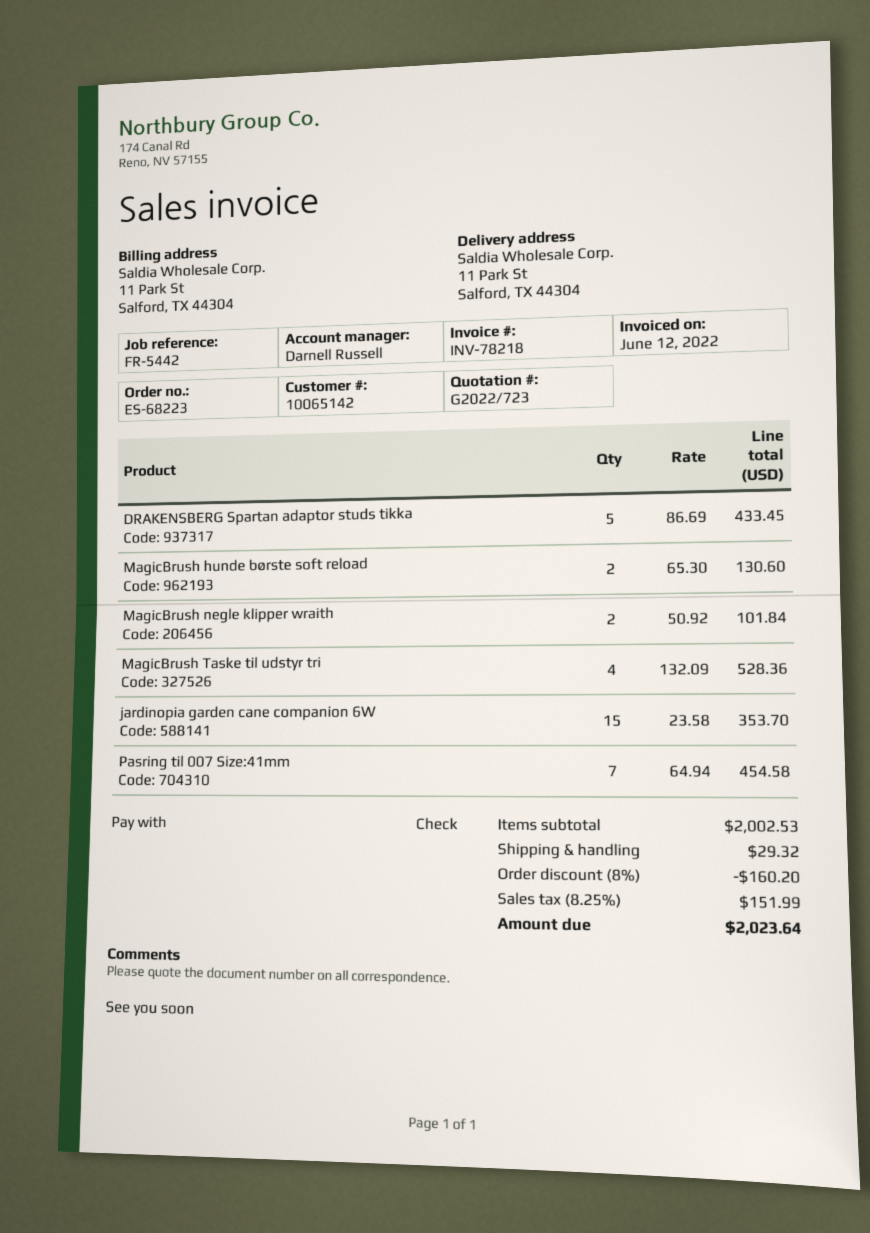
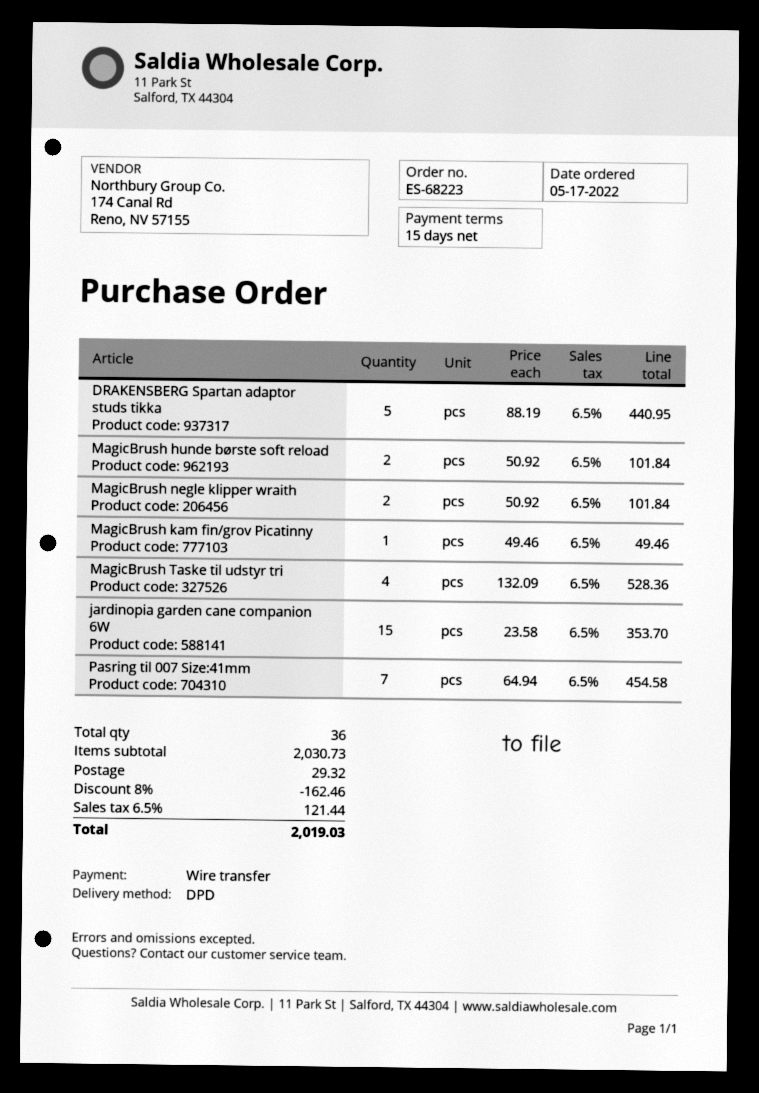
payment method: cheque -> bank transfer
DRAKENSBERG Spartan adaptor studs tikka: 5 x 86.69 = 433.45 -> 5 x 88.19 = 440.95
MagicBrush hunde børste soft reload: 2 x 65.30 = 130.60 -> 2 x 50.92 = 101.84
MagicBrush kam fin/grov Picatinny: none -> 1 x 49.46 = 49.46
subtotal: 2002.53 -> 2030.73
discount: 8% = 160.20 -> 8% = 162.46
tax: 8.25% = 151.99 -> 6.5% = 121.44
total: 2023.64 -> 2019.03

